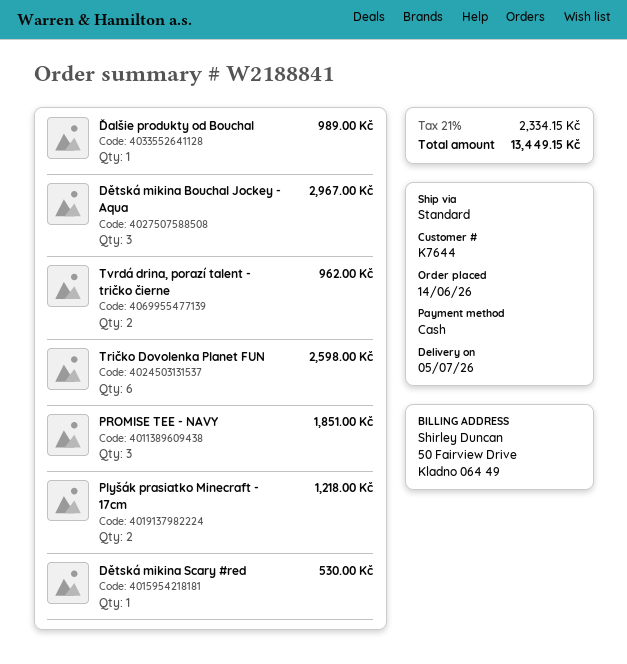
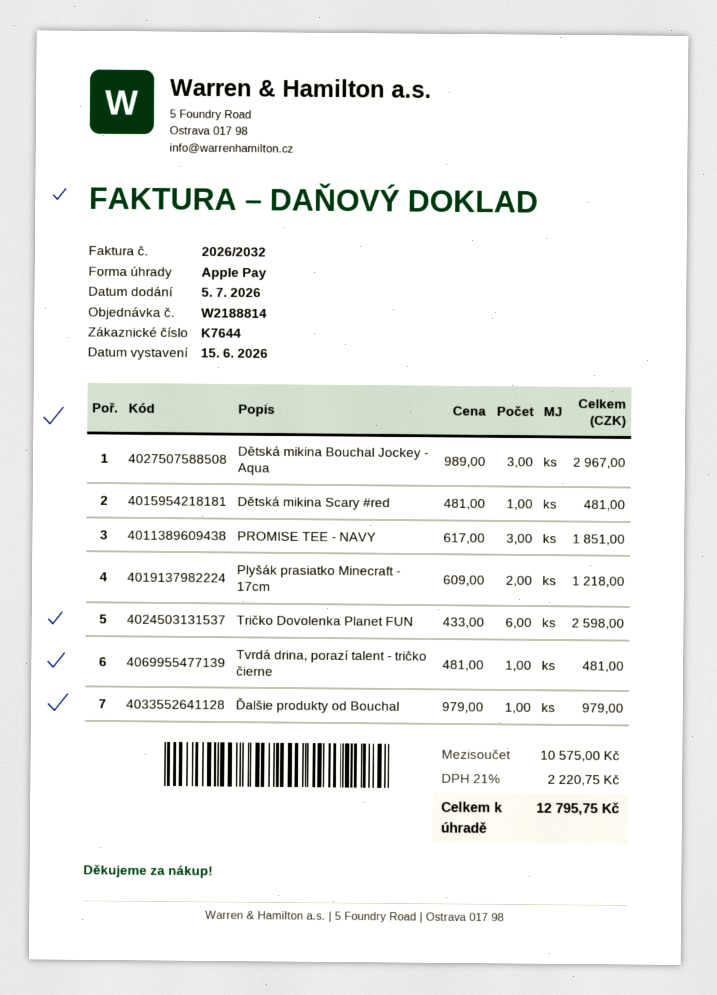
order number: W2188841 -> W2188814
payment method: cash -> Apple Pay
Ďalšie produkty od Bouchal: 1 for 989.00 -> 1 for 979.00
Tvrdá drina, porazí talent - tričko čierne: 2 for 962.00 -> 1 for 481.00
Dětská mikina Scary #red: 1 for 530.00 -> 1 for 481.00
tax: 21% = 2334.15 -> 21% = 2220.75
total: 13449.15 -> 12795.75

